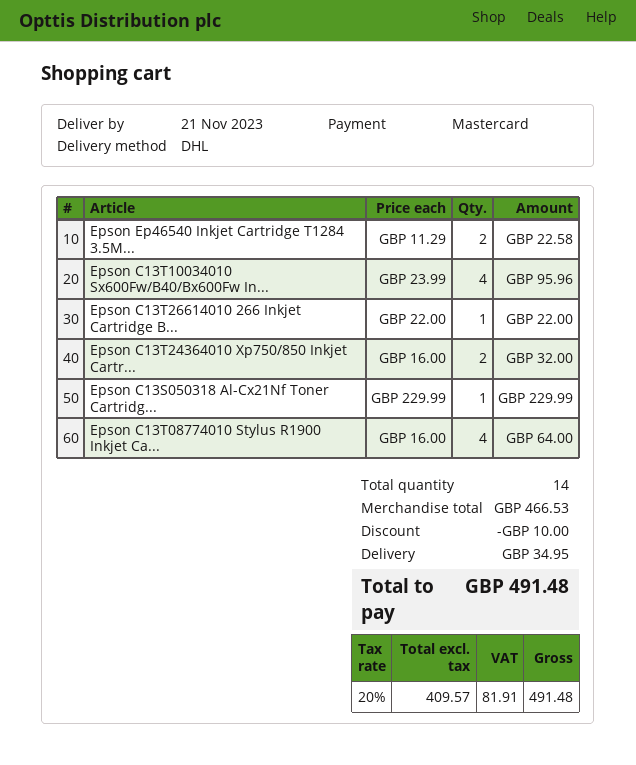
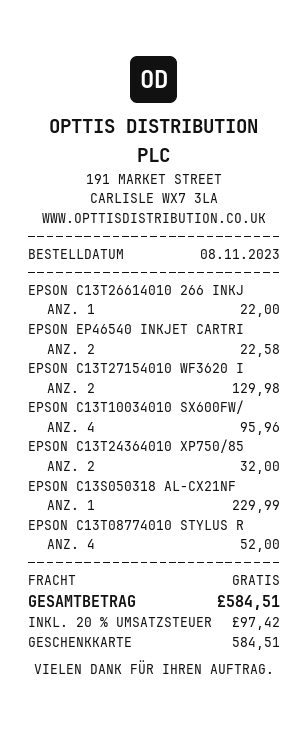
payment method: Mastercard -> gift card
Epson C13T08774010 Stylus R1900 Inkjet Ca...: 4 for 64.00 -> 4 for 52.00
EPSON C13T27154010 WF3620 I: none -> 2 for 129.98
discount: 10.00 -> none
shipping: 34.95 -> 0.00
tax: 20% = 81.91 -> 20% = 97.42
total: 491.48 -> 584.51

